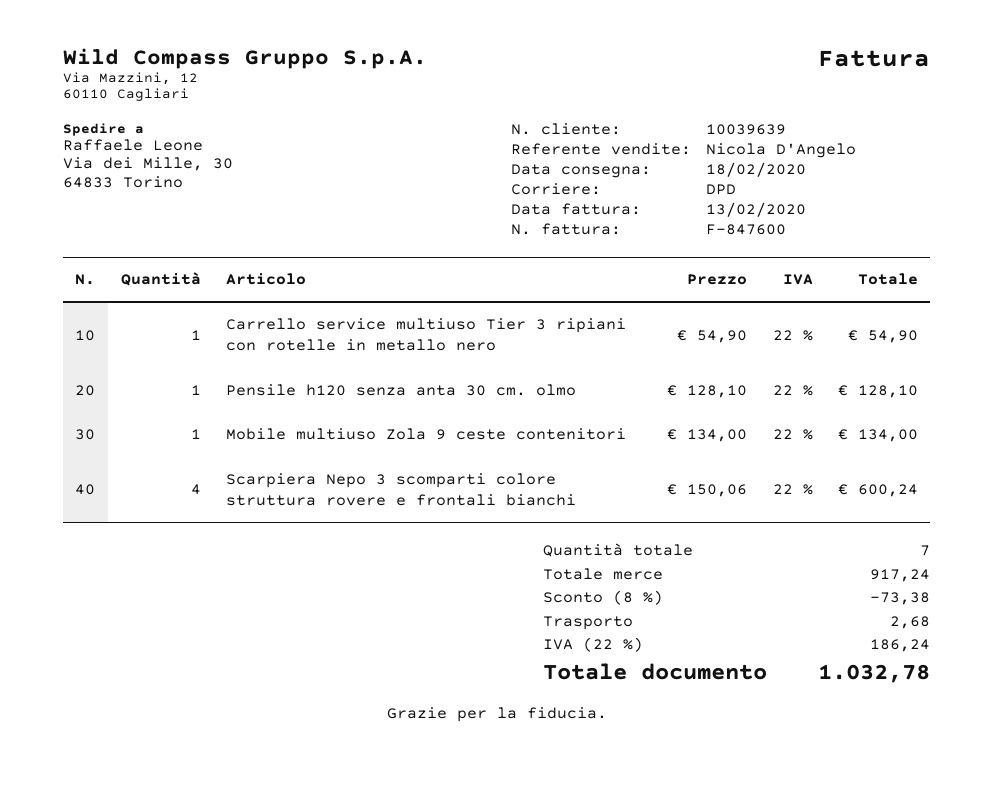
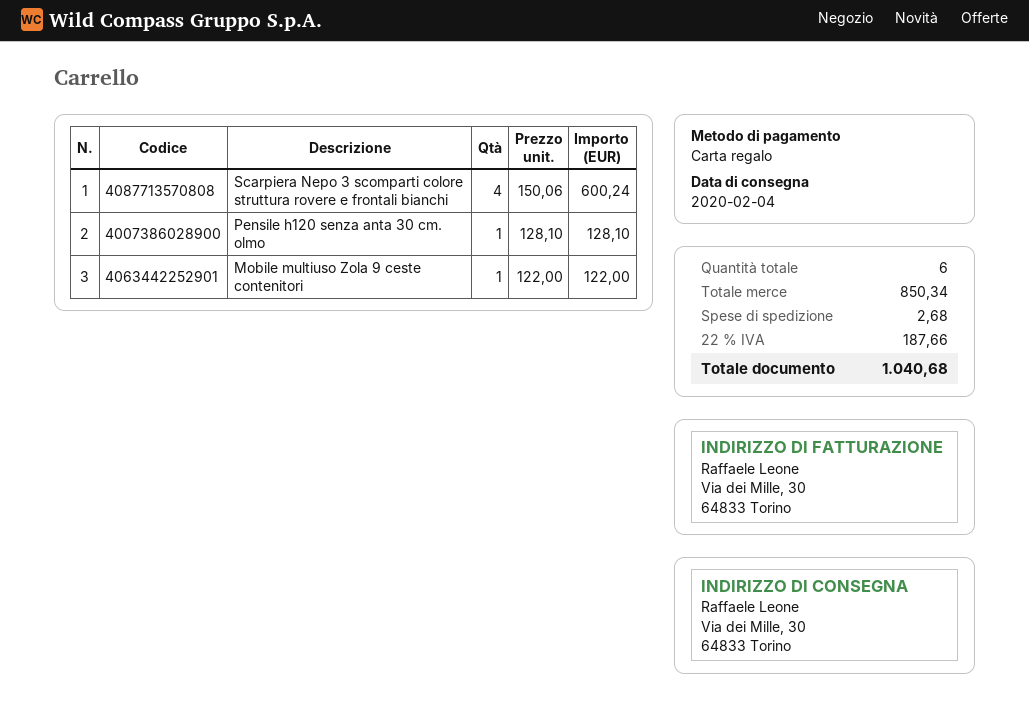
delivery date: 2020-02-18 -> 2020-02-04
Carrello service multiuso Tier 3 ripiani con rotelle in metallo nero: 1 x 54.90 = 54.90 -> none
Mobile multiuso Zola 9 ceste contenitori: 1 x 134.00 = 134.00 -> 1 x 122.00 = 122.00
total quantity: 7 -> 6
subtotal: 917.24 -> 850.34
discount: 8% = 73.38 -> none
tax: 22% = 186.24 -> 22% = 187.66
total: 1032.78 -> 1040.68

